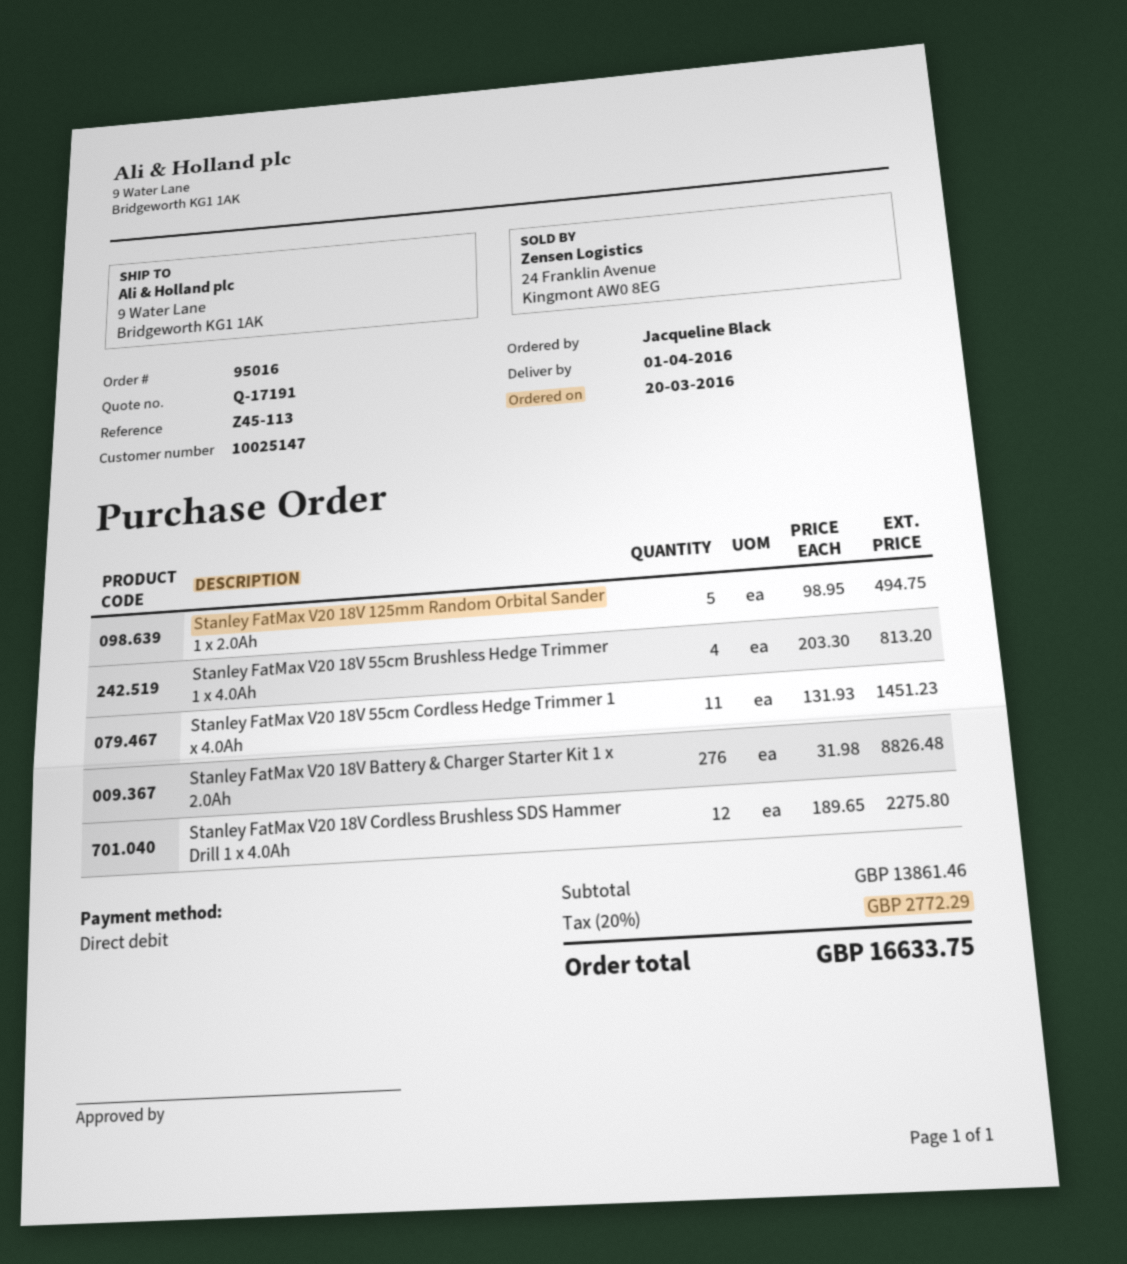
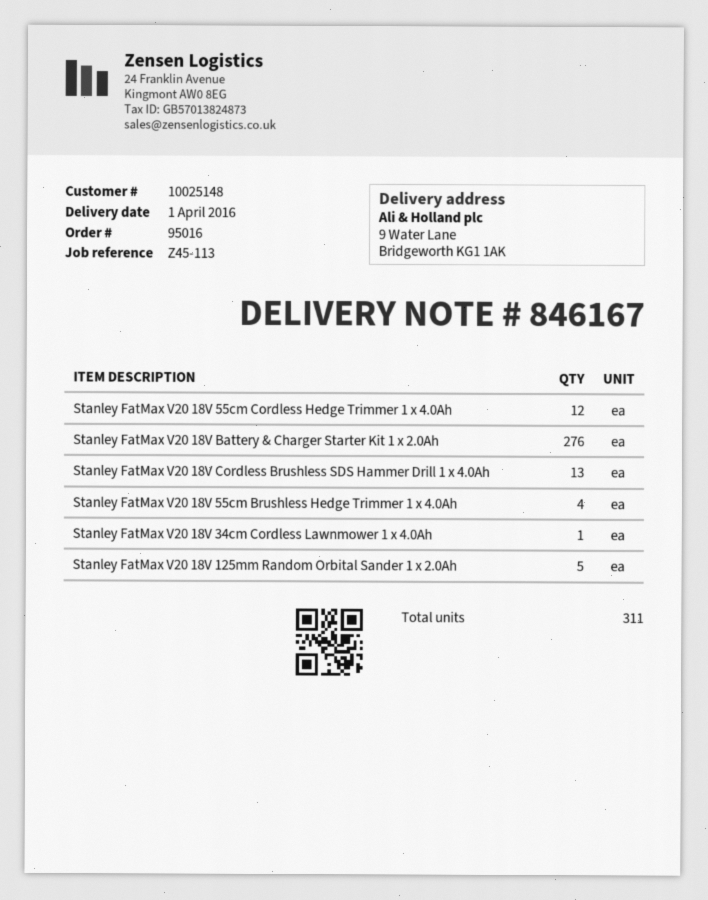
customer number: 10025147 -> 10025148
Stanley FatMax V20 18V 55cm Cordless Hedge Trimmer 1 x 4.0Ah: 11 -> 12
Stanley FatMax V20 18V Cordless Brushless SDS Hammer Drill 1 x 4.0Ah: 12 -> 13
Stanley FatMax V20 18V 34cm Cordless Lawnmower 1 x 4.0Ah: none -> 1

